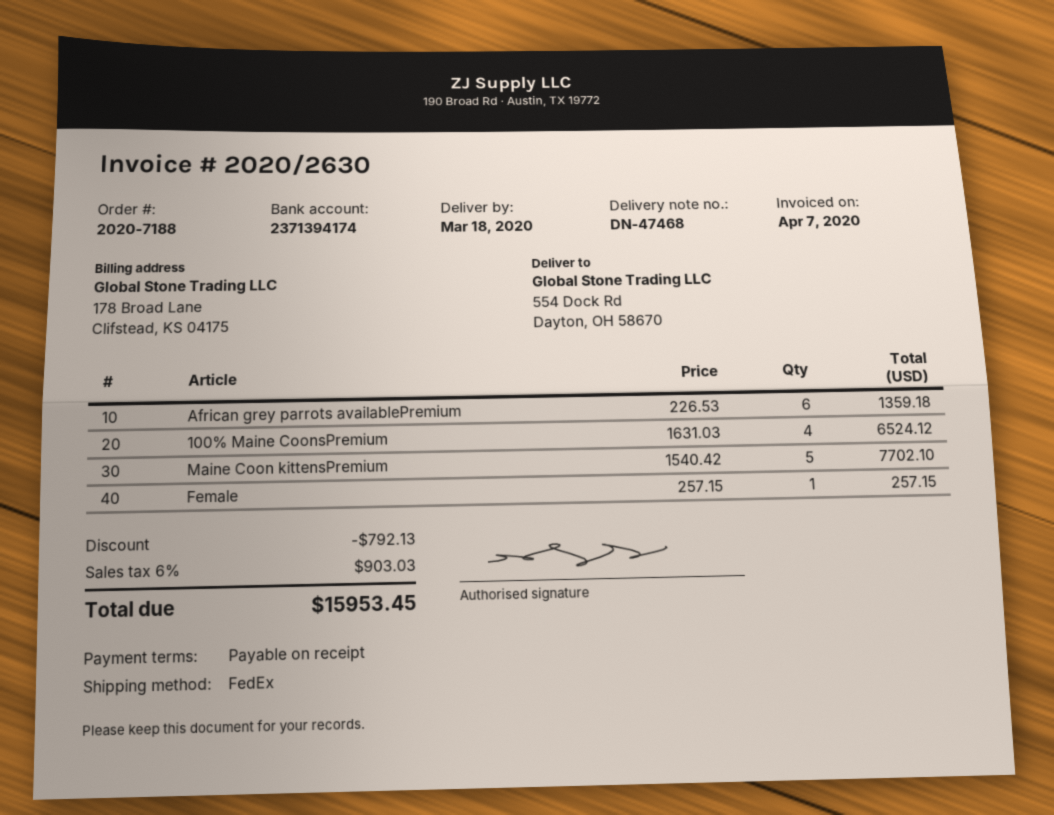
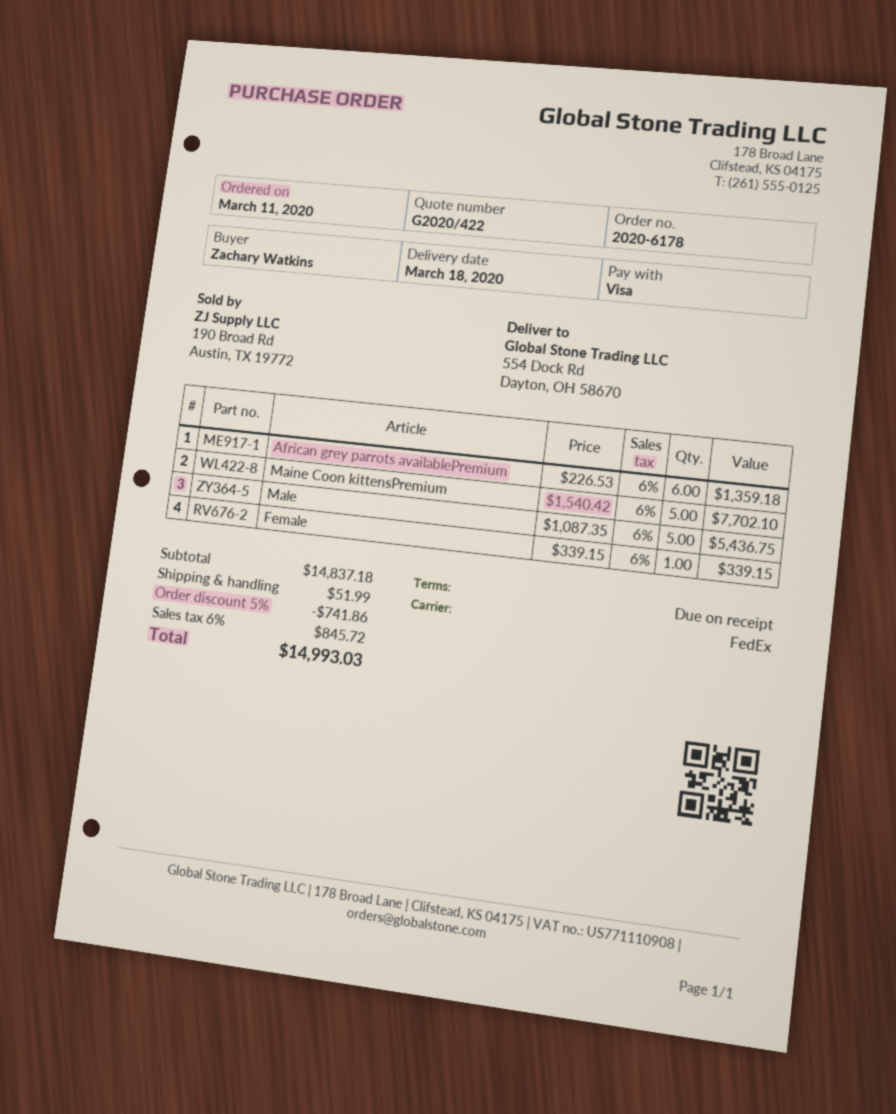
order number: 2020-7188 -> 2020-6178
100% Maine CoonsPremium: 4 x 1631.03 = 6524.12 -> none
Female: 1 x 257.15 = 257.15 -> 1 x 339.15 = 339.15
Male: none -> 5 x 1087.35 = 5436.75
discount: 792.13 -> 741.86
shipping: none -> 51.99
tax: 6% = 903.03 -> 6% = 845.72
total: 15953.45 -> 14993.03

